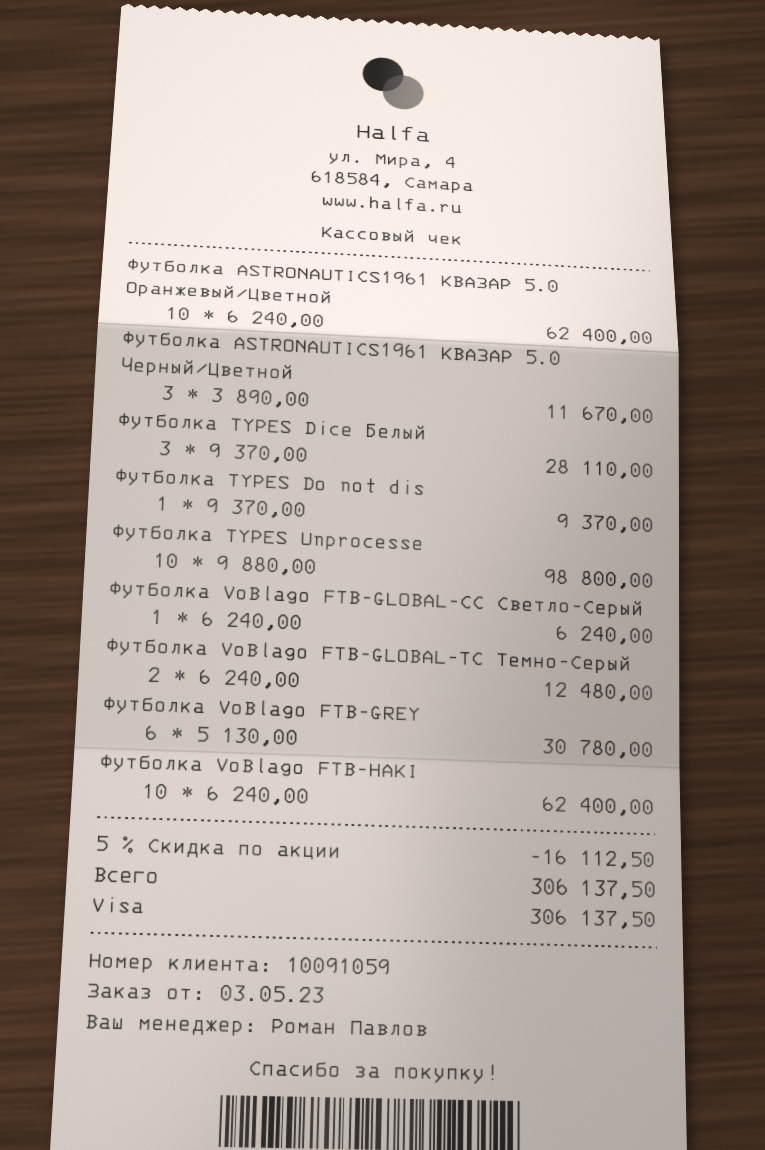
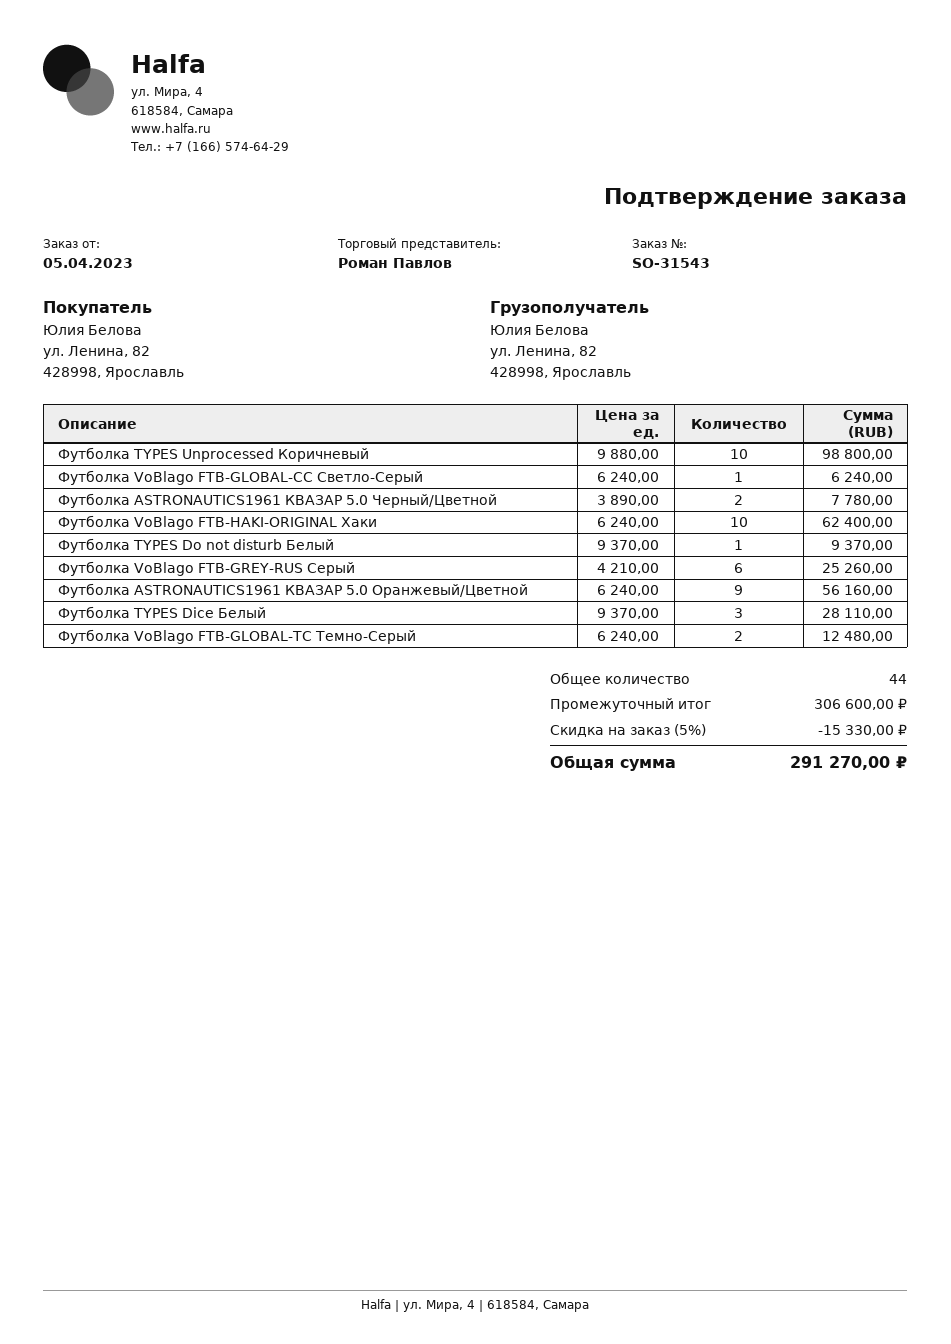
order date: 2023-05-03 -> 2023-04-05
Футболка ASTRONAUTICS1961 КВАЗАР 5.0 Оранжевый/Цветной: 10 x 6240.00 = 62400.00 -> 9 x 6240.00 = 56160.00
Футболка ASTRONAUTICS1961 КВАЗАР 5.0 Черный/Цветной: 3 x 3890.00 = 11670.00 -> 2 x 3890.00 = 7780.00
Футболка VoBlago FTB-GREY: 6 x 5130.00 = 30780.00 -> 6 x 4210.00 = 25260.00
discount: 5% = 16112.50 -> 5% = 15330.00
total: 306137.50 -> 291270.00

